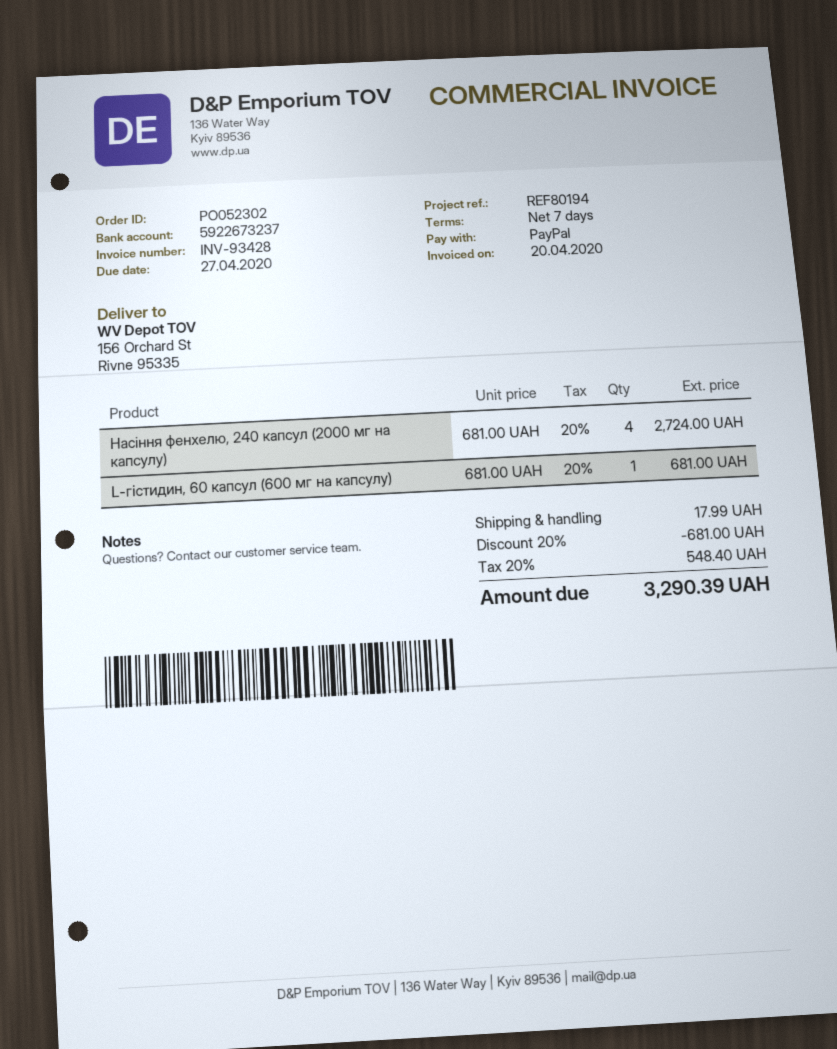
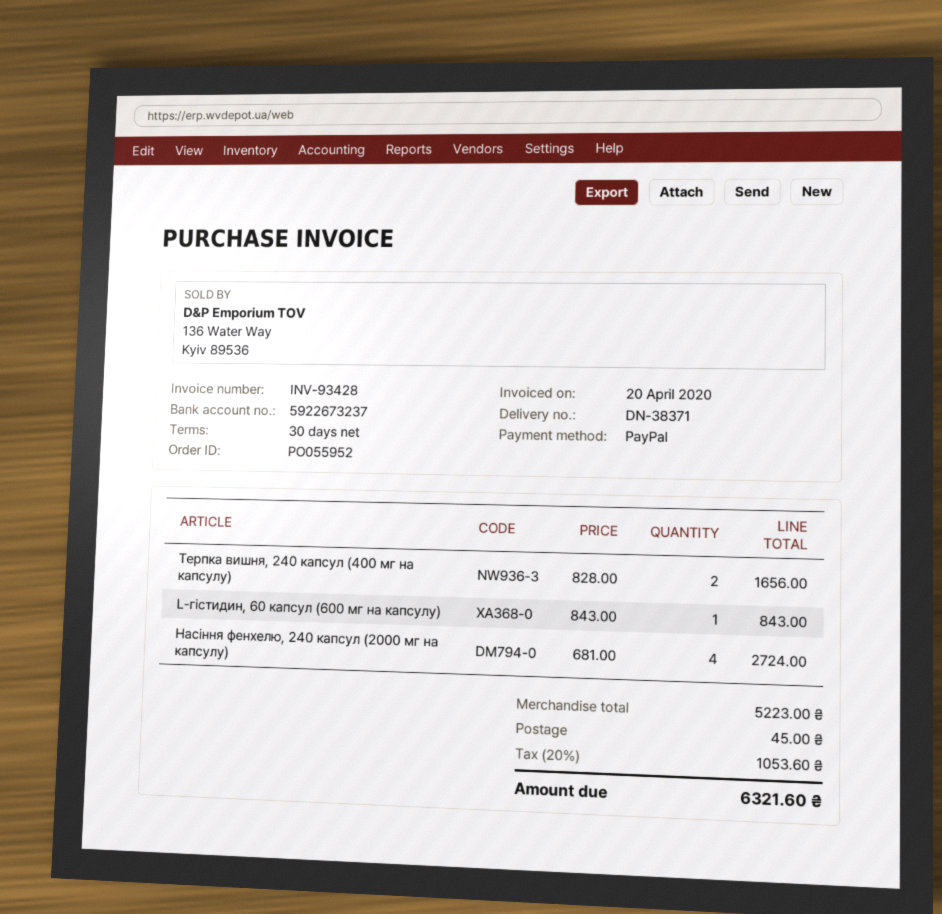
order number: PO052302 -> PO055952
payment terms: 7 days -> 30 days
L-гістидин, 60 капсул (600 мг на капсулу): 1 x 681.00 = 681.00 -> 1 x 843.00 = 843.00
Терпка вишня, 240 капсул (400 мг на капсулу): none -> 2 x 828.00 = 1656.00
discount: 20% = 681.00 -> none
shipping: 17.99 -> 45.00
tax: 20% = 548.40 -> 20% = 1053.60
total: 3290.39 -> 6321.60

